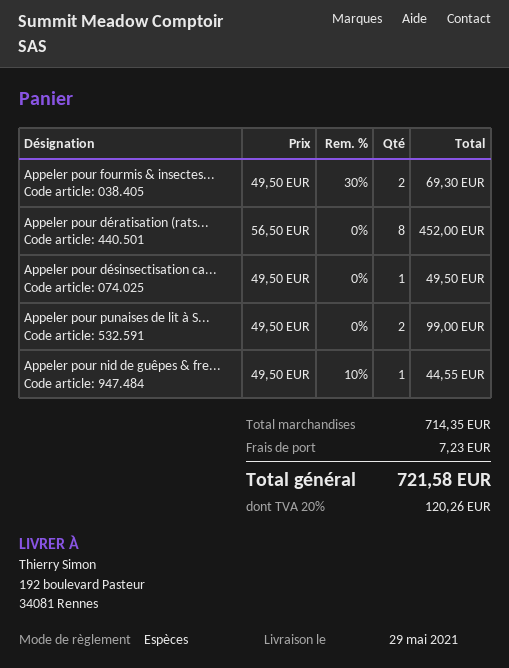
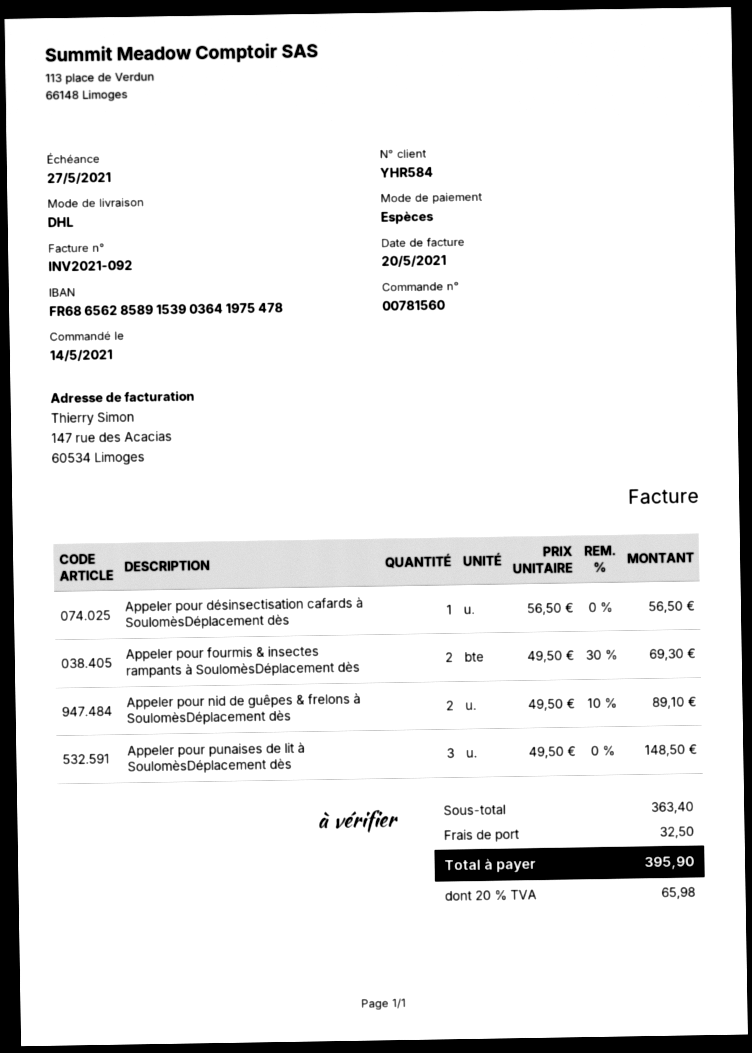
Appeler pour dératisation (rats...: 8 x 56.50 = 452.00 -> none
Appeler pour désinsectisation ca...: 1 x 49.50 = 49.50 -> 1 x 56.50 = 56.50
Appeler pour punaises de lit à S...: 2 x 49.50 = 99.00 -> 3 x 49.50 = 148.50
Appeler pour nid de guêpes & fre...: 1 x 49.50 - 10% = 44.55 -> 2 x 49.50 - 10% = 89.10
subtotal: 714.35 -> 363.40
shipping: 7.23 -> 32.50
tax: 20% = 120.26 -> 20% = 65.98
total: 721.58 -> 395.90

